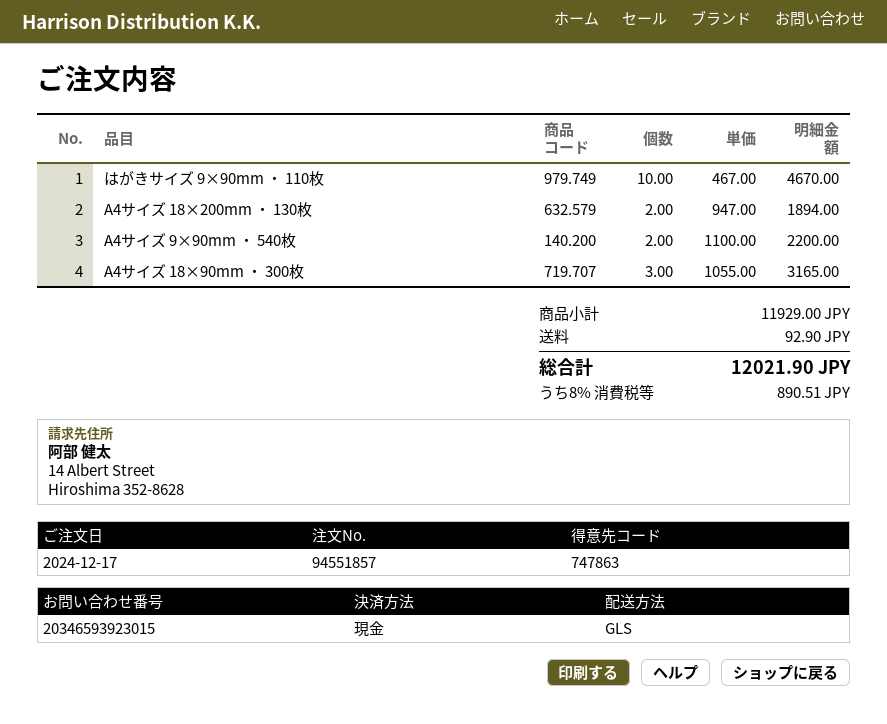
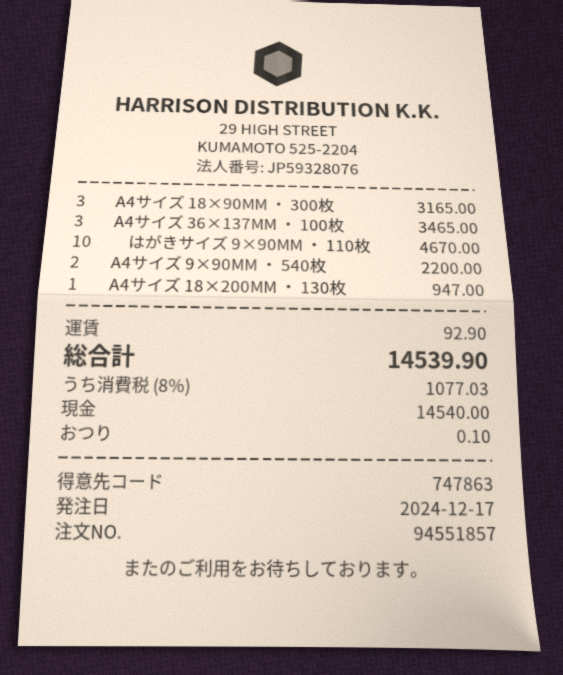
A4サイズ 18×200mm ・ 130枚: 2 for 1894.00 -> 1 for 947.00
A4サイズ 36×137MM ・ 100枚: none -> 3 for 3465.00
tax: 8% = 890.51 -> 8% = 1077.03
total: 12021.90 -> 14539.90

